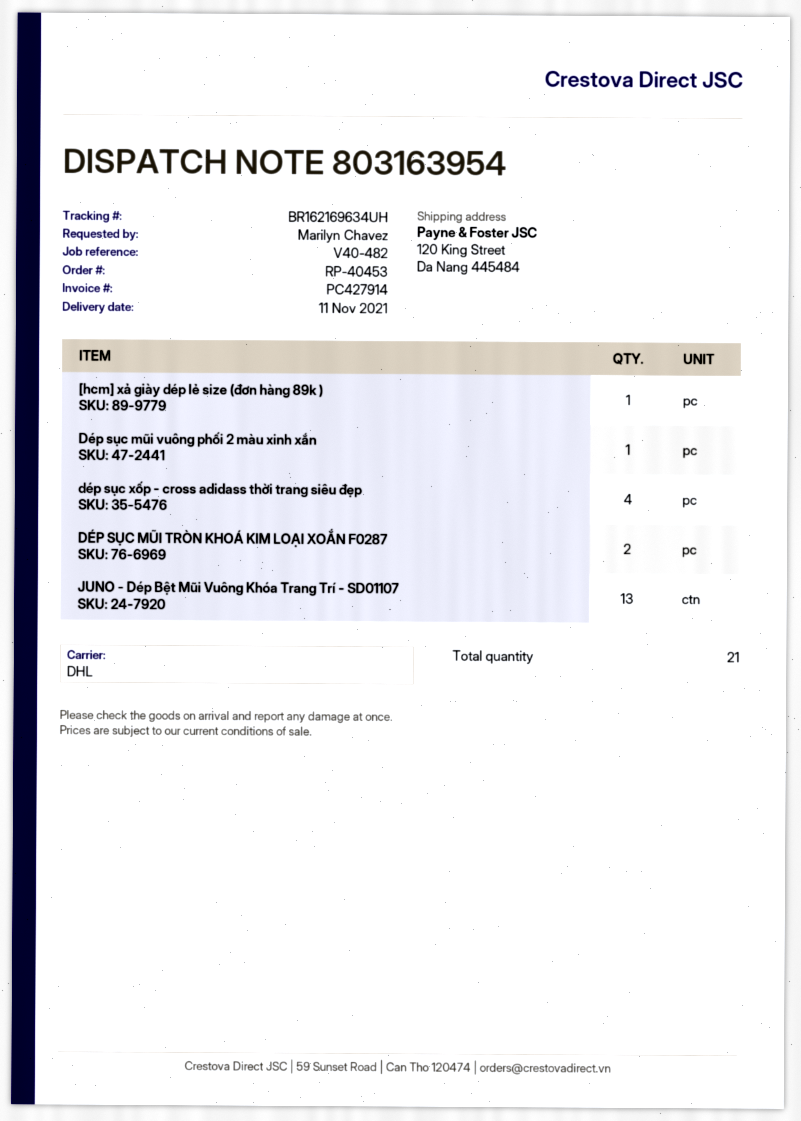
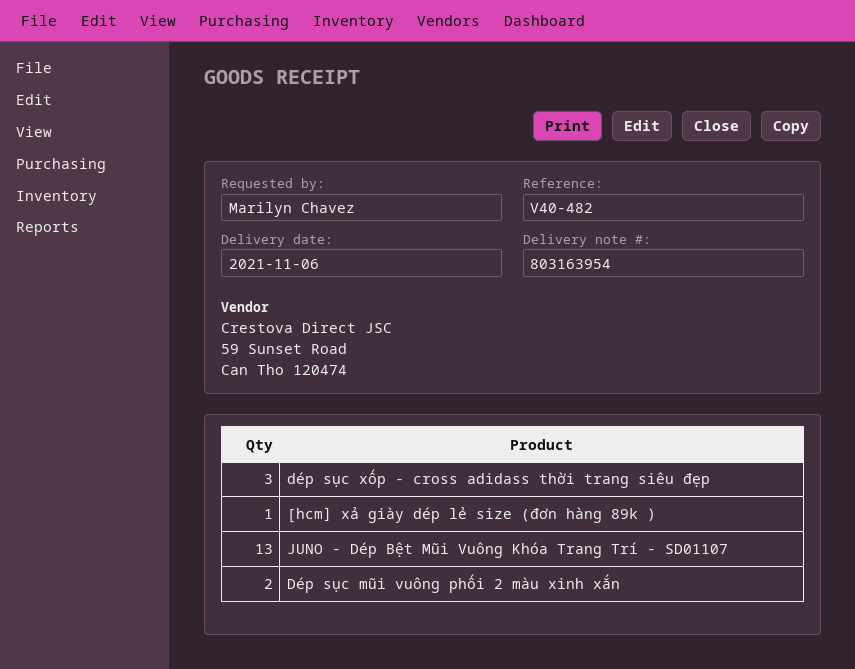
delivery date: 2021-11-11 -> 2021-11-06
Dép sục mũi vuông phối 2 màu xinh xắn: 1 -> 2
dép sục xốp - cross adidass thời trang siêu đẹp: 4 -> 3
DÉP SỤC MŨI TRÒN KHOÁ KIM LOẠI XOẮN F0287: 2 -> none

